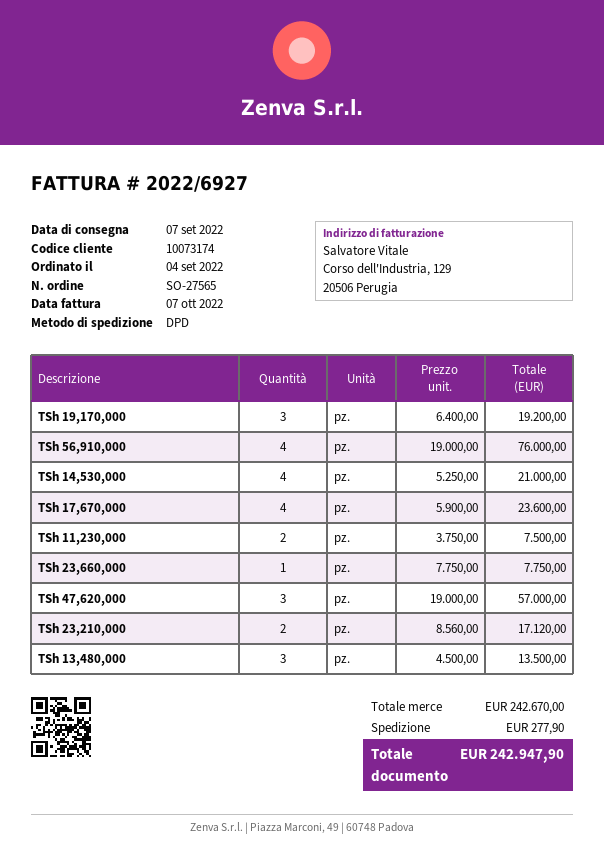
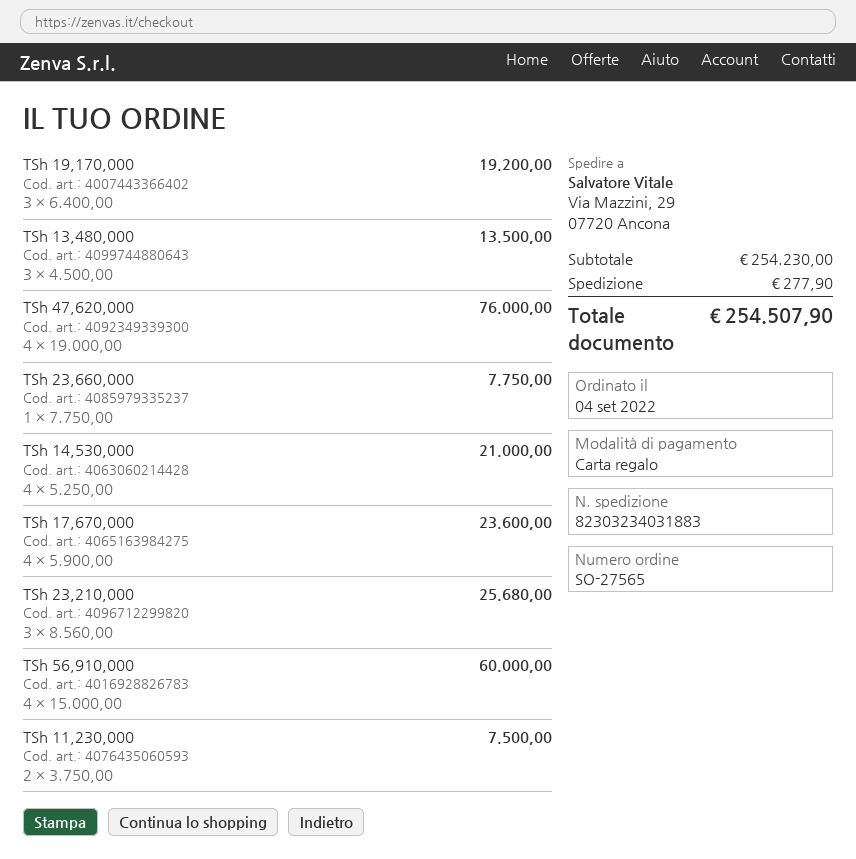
TSh 56,910,000: 4 x 19000.00 = 76000.00 -> 4 x 15000.00 = 60000.00
TSh 47,620,000: 3 x 19000.00 = 57000.00 -> 4 x 19000.00 = 76000.00
TSh 23,210,000: 2 x 8560.00 = 17120.00 -> 3 x 8560.00 = 25680.00
subtotal: 242670.00 -> 254230.00
total: 242947.90 -> 254507.90

